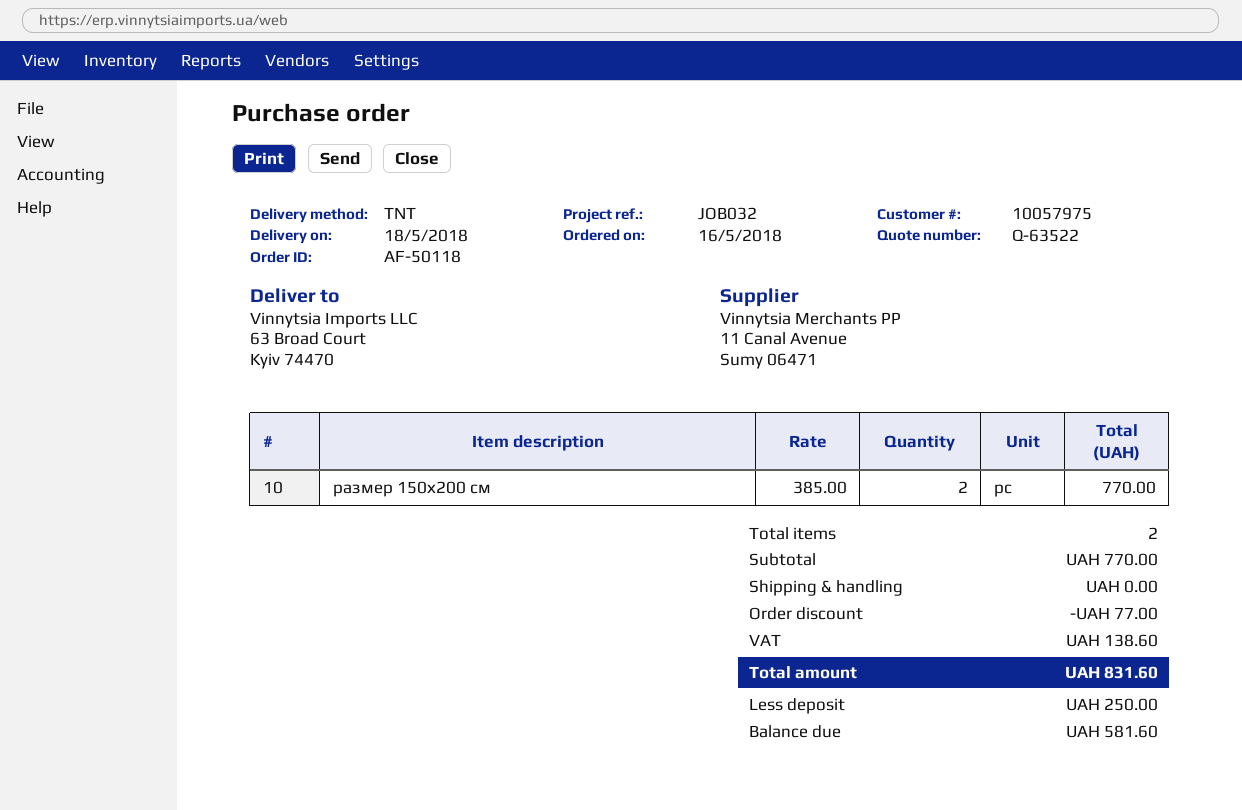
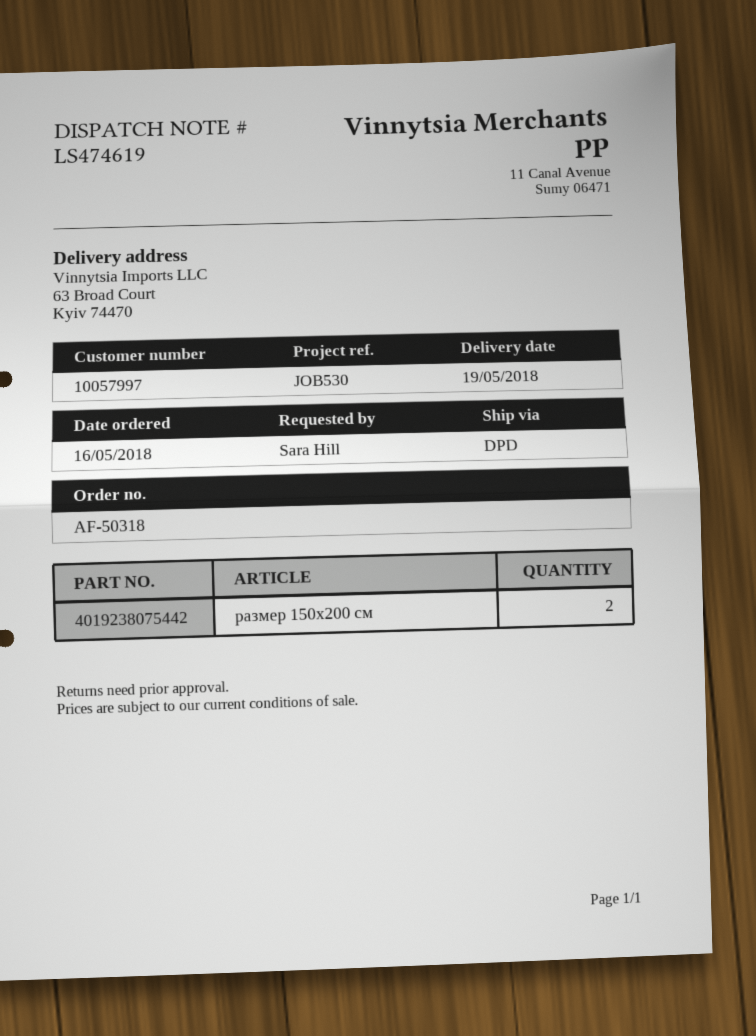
order number: AF-50118 -> AF-50318
delivery date: 2018-05-18 -> 2018-05-19
customer number: 10057975 -> 10057997
reference: JOB032 -> JOB530
shipping method: TNT -> DPD

